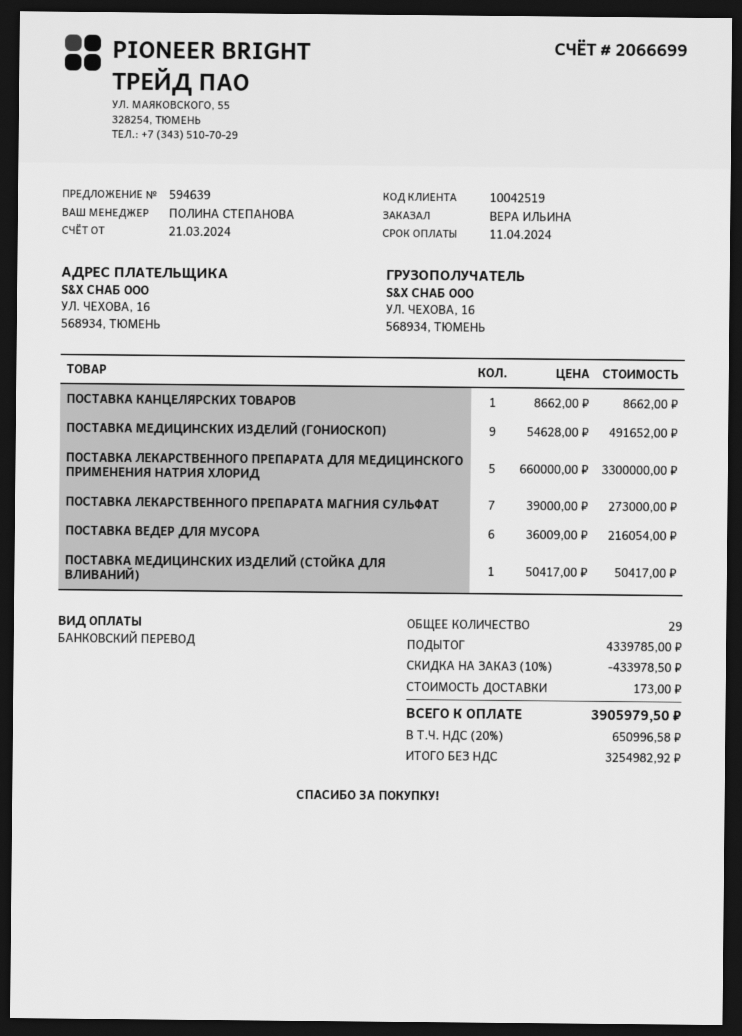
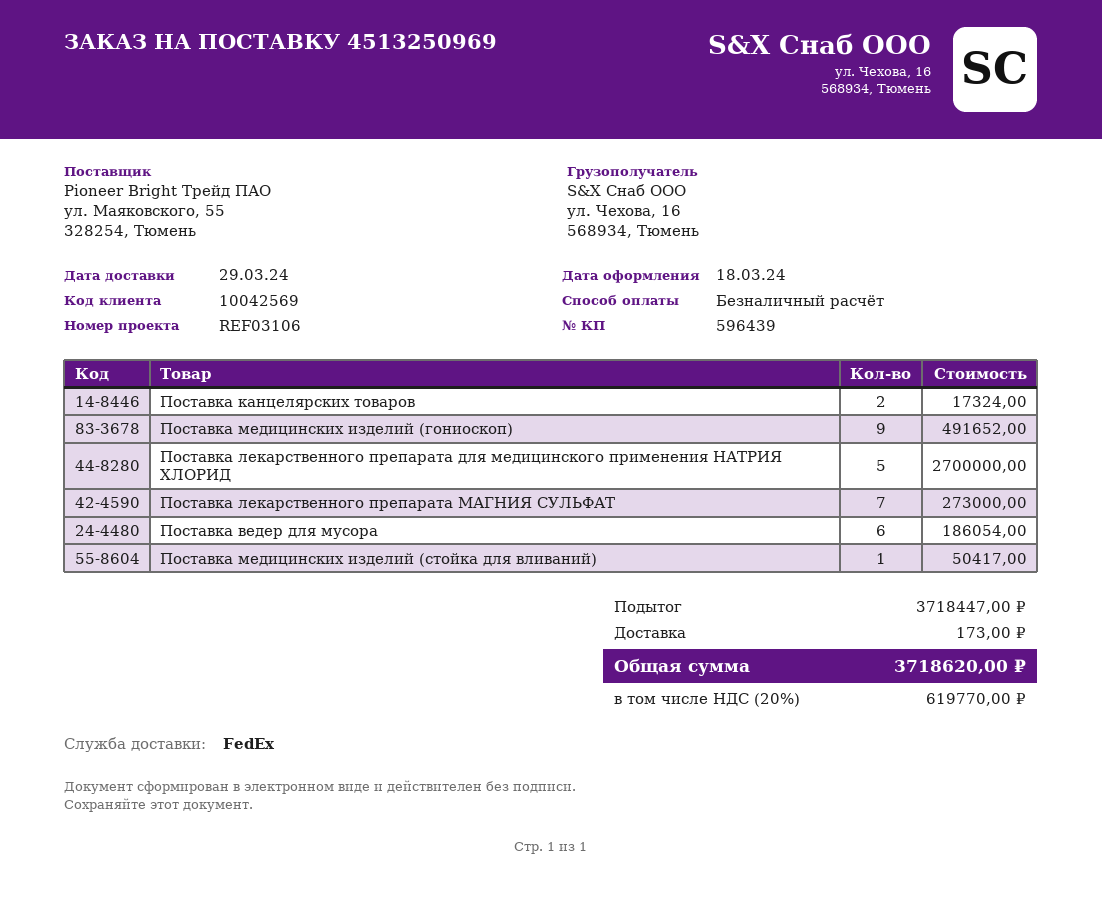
quote number: 594639 -> 596439
customer number: 10042519 -> 10042569
ПОСТАВКА КАНЦЕЛЯРСКИХ ТОВАРОВ: 1 for 8662.00 -> 2 for 17324.00
ПОСТАВКА ЛЕКАРСТВЕННОГО ПРЕПАРАТА ДЛЯ МЕДИЦИНСКОГО ПРИМЕНЕНИЯ НАТРИЯ ХЛОРИД: 5 for 3300000.00 -> 5 for 2700000.00
ПОСТАВКА ВЕДЕР ДЛЯ МУСОРА: 6 for 216054.00 -> 6 for 186054.00
subtotal: 4339785.00 -> 3718447.00
discount: 10% = 433978.50 -> none
tax: 20% = 650996.58 -> 20% = 619770.00
total: 3905979.50 -> 3718620.00

